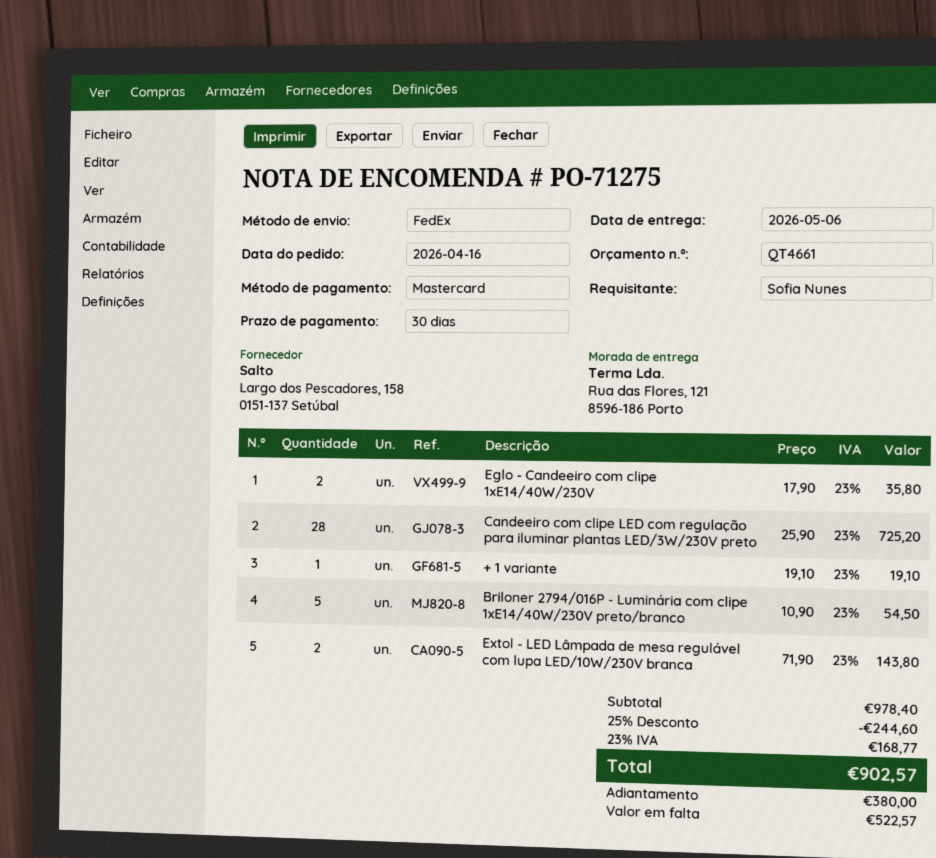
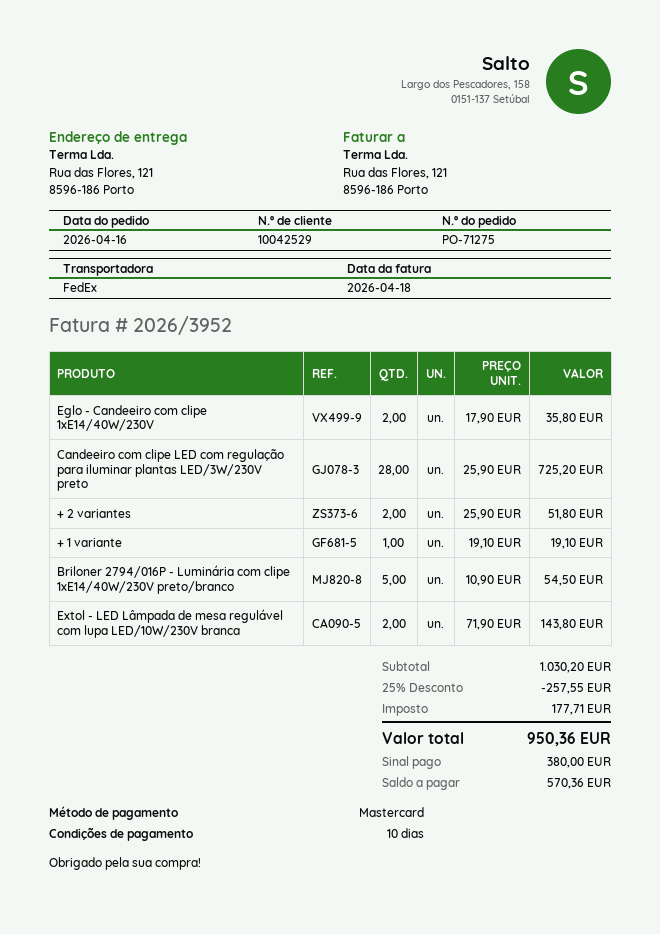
payment terms: 30 days -> 10 days
+ 2 variantes: none -> 2 x 25.90 = 51.80
subtotal: 978.40 -> 1030.20
discount: 25% = 244.60 -> 25% = 257.55
tax: 168.77 -> 177.71
total: 902.57 -> 950.36
balance: 522.57 -> 570.36

